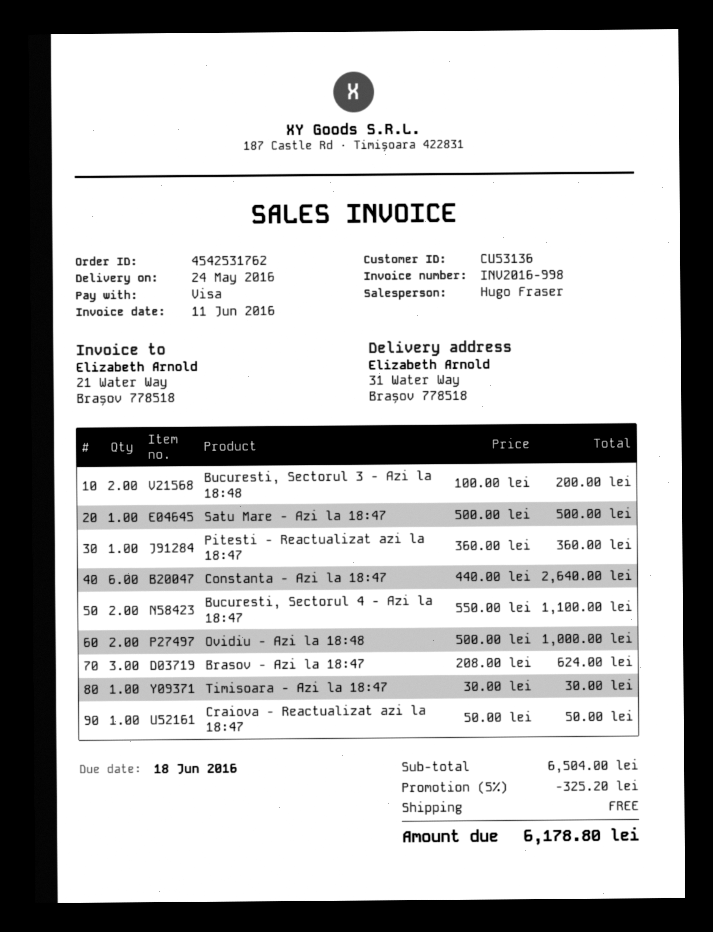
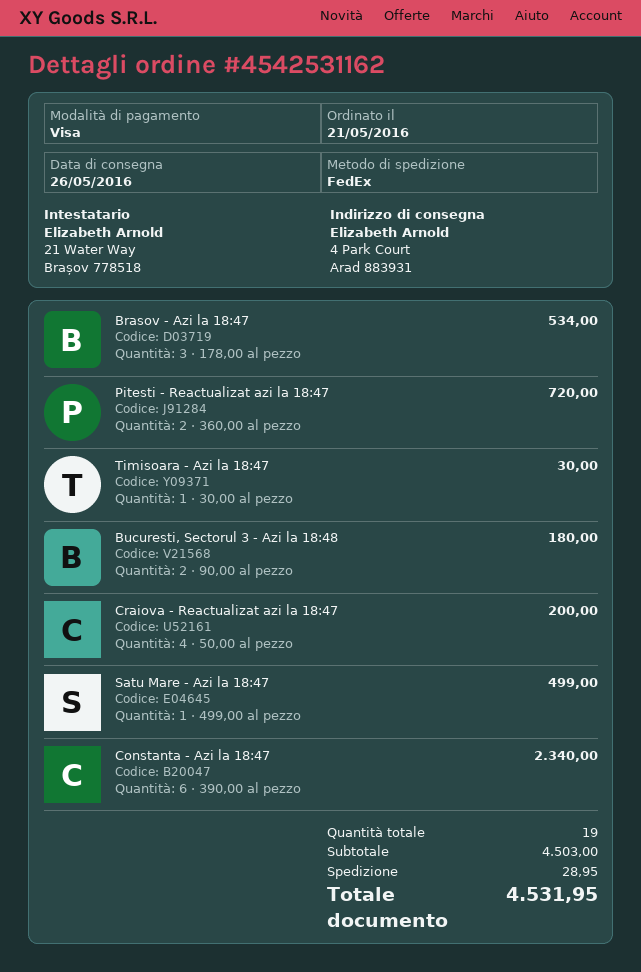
order number: 4542531762 -> 4542531162
delivery date: 2016-05-24 -> 2016-05-26
ship to: 31 Water Way, Brașov 778518 -> 4 Park Court, Arad 883931
Bucuresti, Sectorul 3 - Azi la 18:48: 2 x 100.00 = 200.00 -> 2 x 90.00 = 180.00
Satu Mare - Azi la 18:47: 1 x 500.00 = 500.00 -> 1 x 499.00 = 499.00
Pitesti - Reactualizat azi la 18:47: 1 x 360.00 = 360.00 -> 2 x 360.00 = 720.00
Constanta - Azi la 18:47: 6 x 440.00 = 2640.00 -> 6 x 390.00 = 2340.00
Bucuresti, Sectorul 4 - Azi la 18:47: 2 x 550.00 = 1100.00 -> none
Ovidiu - Azi la 18:48: 2 x 500.00 = 1000.00 -> none
Brasov - Azi la 18:47: 3 x 208.00 = 624.00 -> 3 x 178.00 = 534.00
Craiova - Reactualizat azi la 18:47: 1 x 50.00 = 50.00 -> 4 x 50.00 = 200.00
subtotal: 6504.00 -> 4503.00
discount: 5% = 325.20 -> none
shipping: 0.00 -> 28.95
total: 6178.80 -> 4531.95

